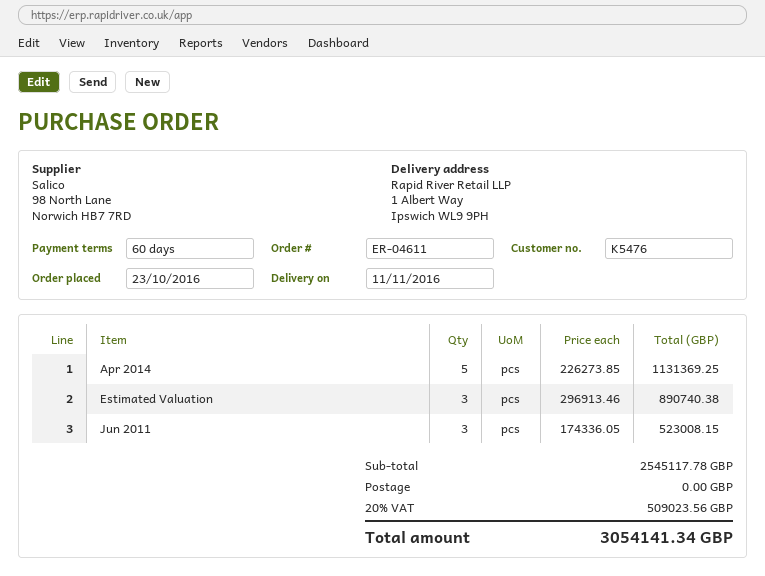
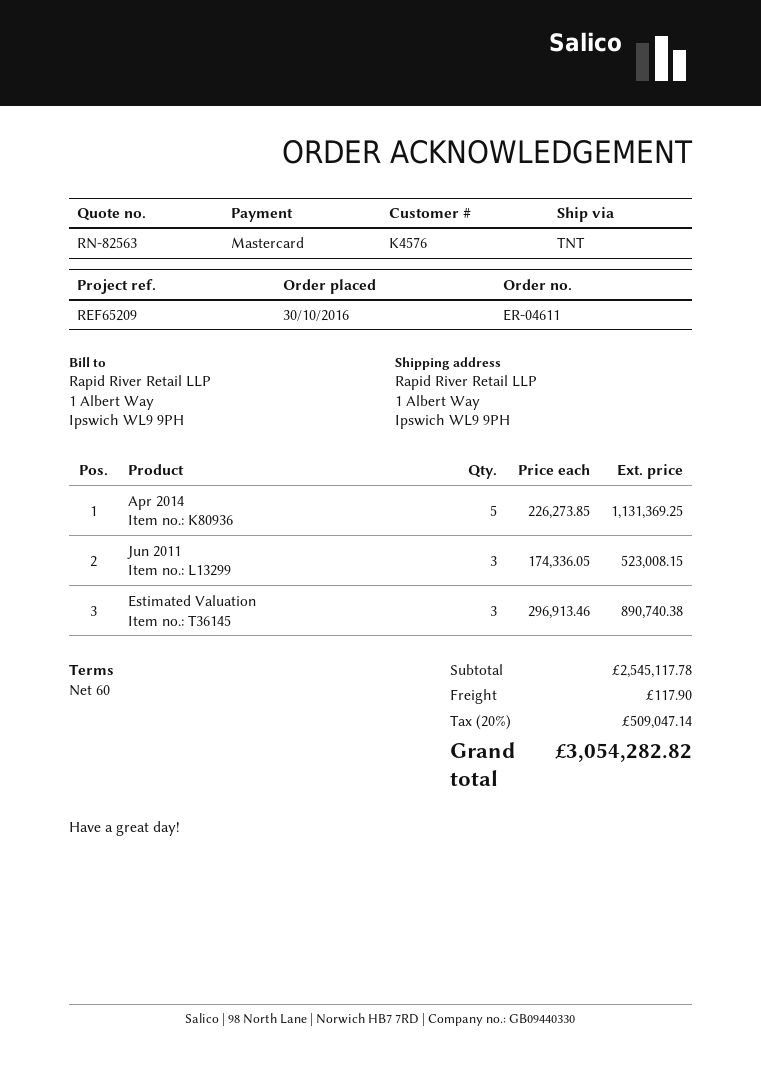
order date: 2016-10-23 -> 2016-10-30
customer number: K5476 -> K4576
shipping: 0.00 -> 117.90
tax: 20% = 509023.56 -> 20% = 509047.14
total: 3054141.34 -> 3054282.82

